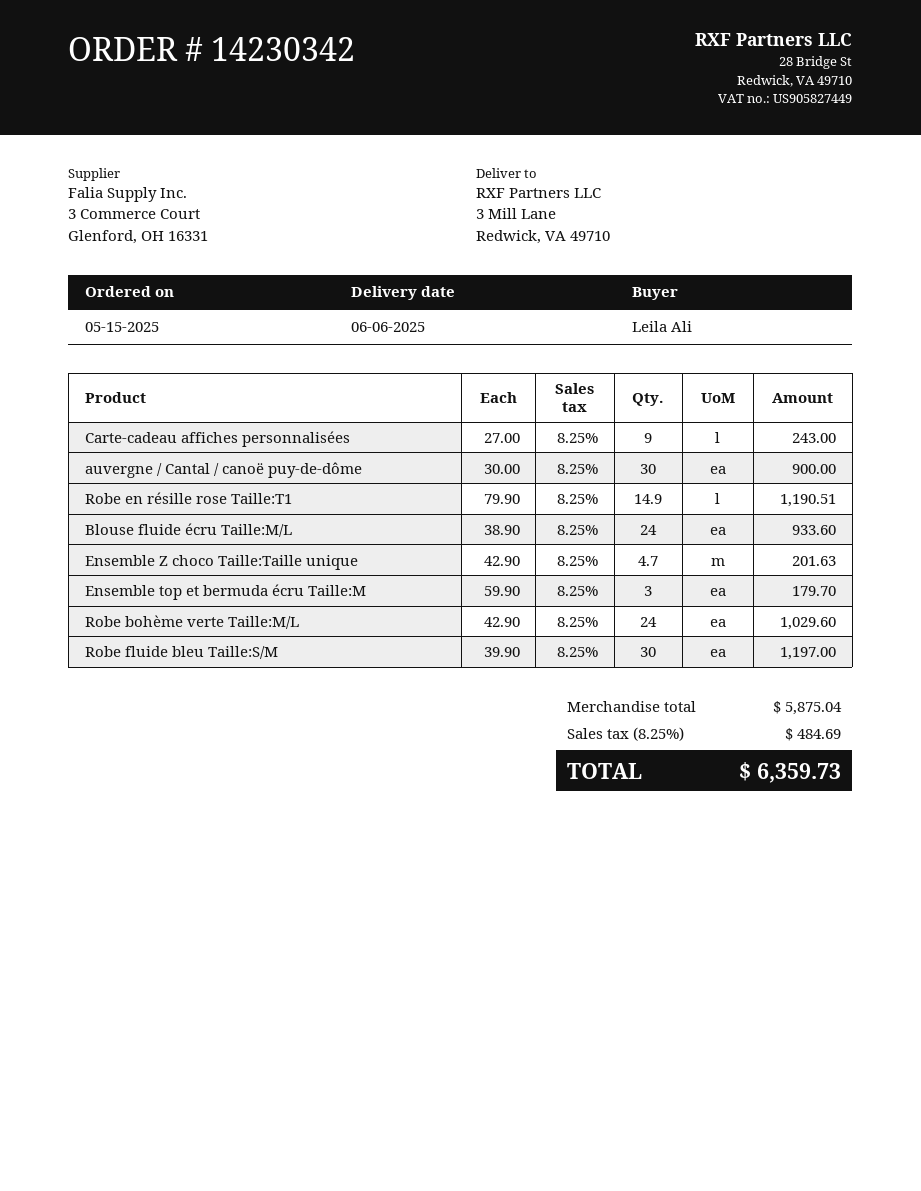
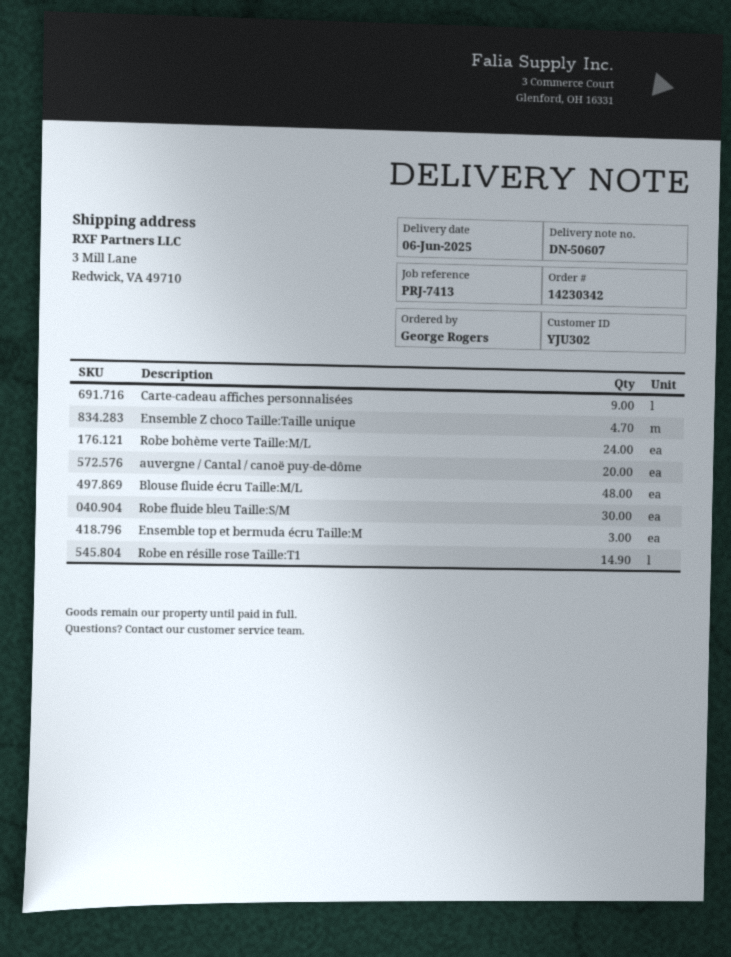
ordered by: Leila Ali -> George Rogers
auvergne / Cantal / canoë puy-de-dôme: 30 -> 20
Blouse fluide écru Taille:M/L: 24 -> 48

